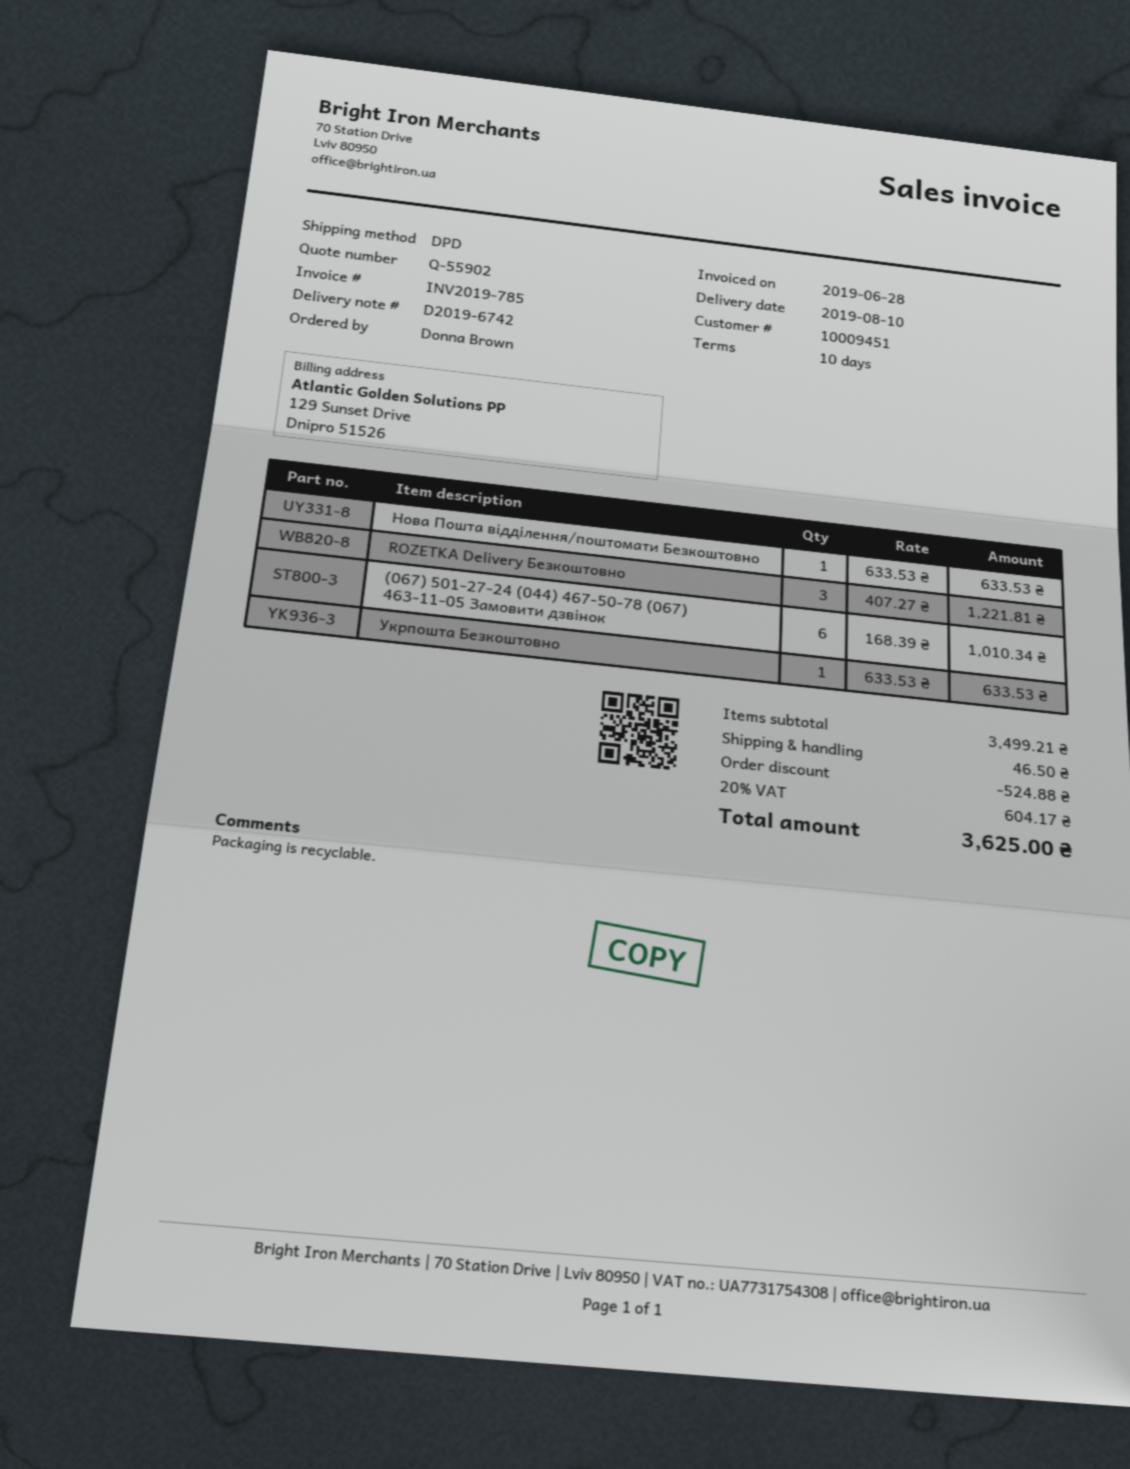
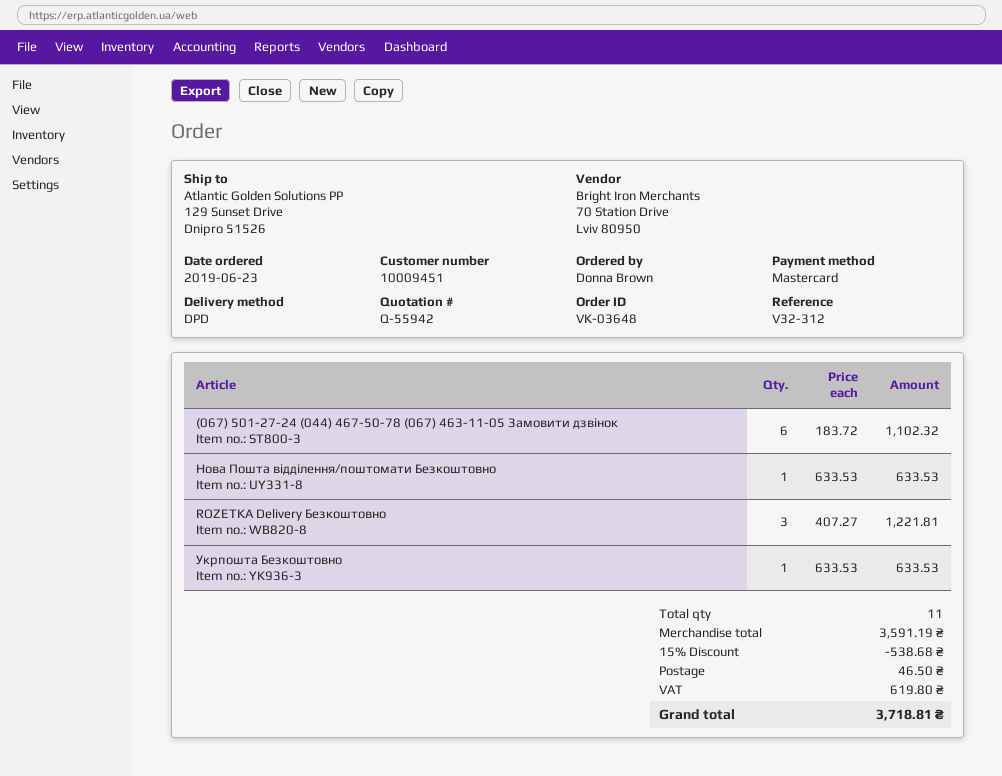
quote number: Q-55902 -> Q-55942
(067) 501-27-24 (044) 467-50-78 (067) 463-11-05 Замовити дзвінок: 6 x 168.39 = 1010.34 -> 6 x 183.72 = 1102.32
subtotal: 3499.21 -> 3591.19
discount: 524.88 -> 538.68
tax: 604.17 -> 619.80
total: 3625.00 -> 3718.81

